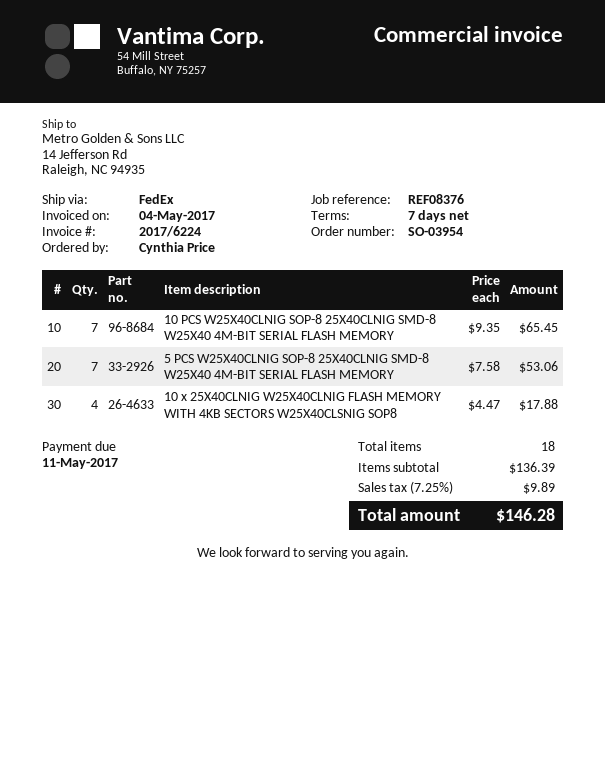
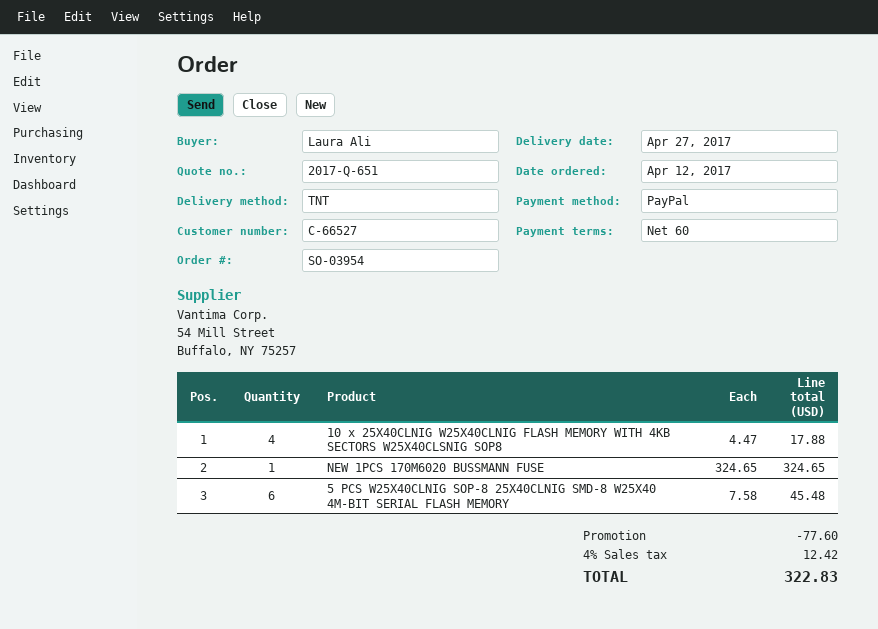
payment terms: 7 days -> 60 days
ordered by: Cynthia Price -> Laura Ali
shipping method: FedEx -> TNT
10 PCS W25X40CLNIG SOP-8 25X40CLNIG SMD-8 W25X40 4M-BIT SERIAL FLASH MEMORY: 7 x 9.35 = 65.45 -> none
5 PCS W25X40CLNIG SOP-8 25X40CLNIG SMD-8 W25X40 4M-BIT SERIAL FLASH MEMORY: 7 x 7.58 = 53.06 -> 6 x 7.58 = 45.48
NEW 1PCS 170M6020 BUSSMANN FUSE: none -> 1 x 324.65 = 324.65
discount: none -> 77.60
tax: 7.25% = 9.89 -> 4% = 12.42
total: 146.28 -> 322.83

